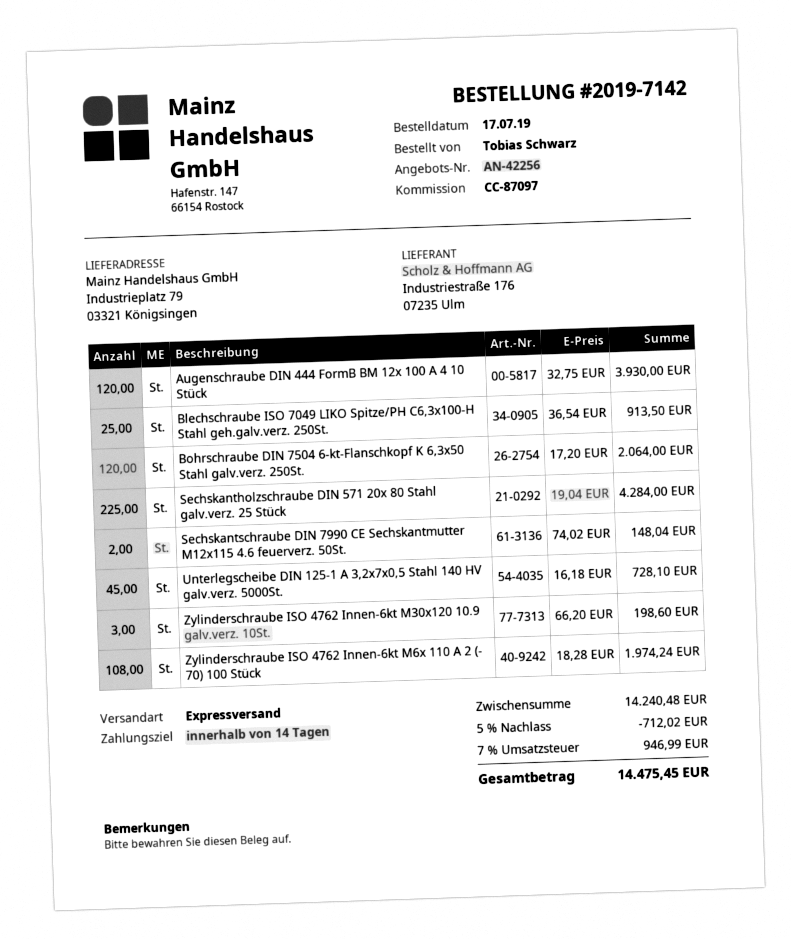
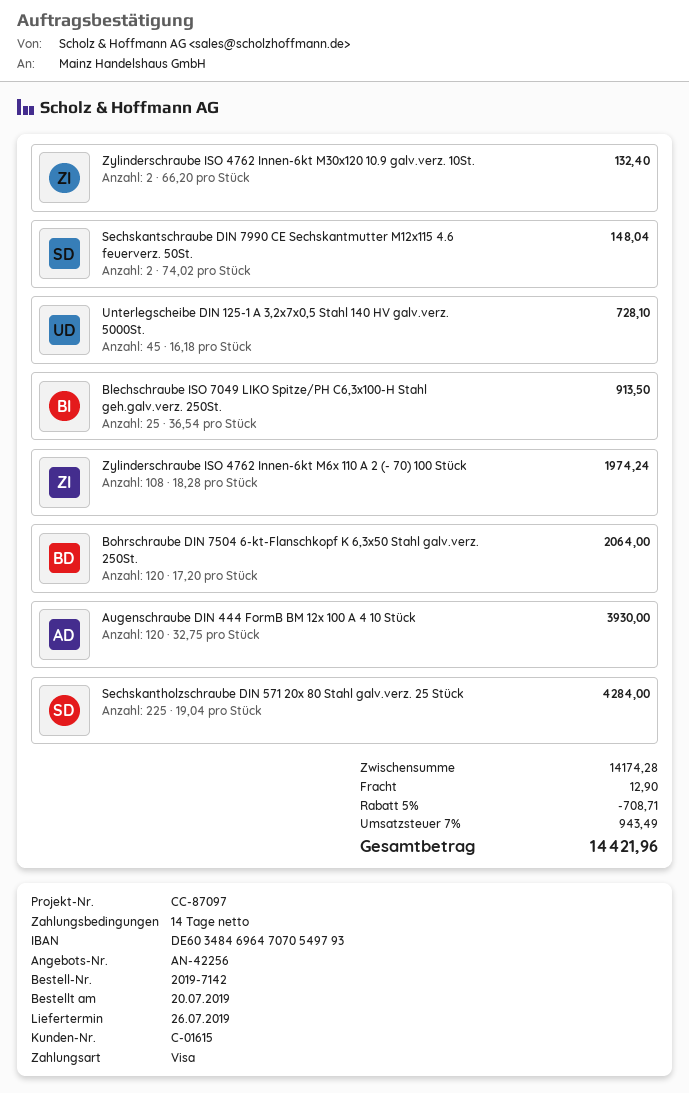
order date: 2019-07-17 -> 2019-07-20
Zylinderschraube ISO 4762 Innen-6kt M30x120 10.9 galv.verz. 10St.: 3 x 66.20 = 198.60 -> 2 x 66.20 = 132.40
subtotal: 14240.48 -> 14174.28
discount: 5% = 712.02 -> 5% = 708.71
shipping: none -> 12.90
tax: 7% = 946.99 -> 7% = 943.49
total: 14475.45 -> 14421.96

